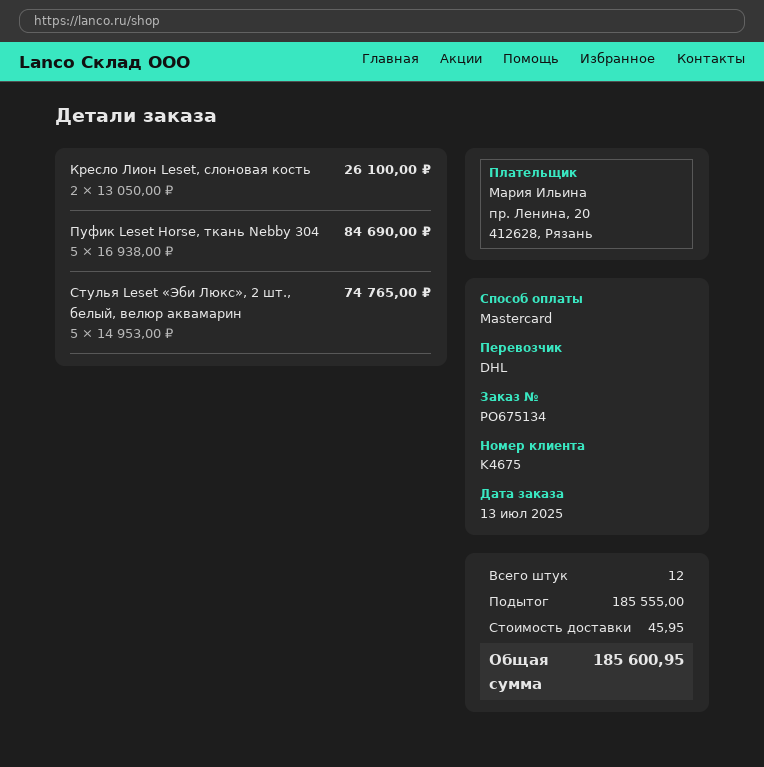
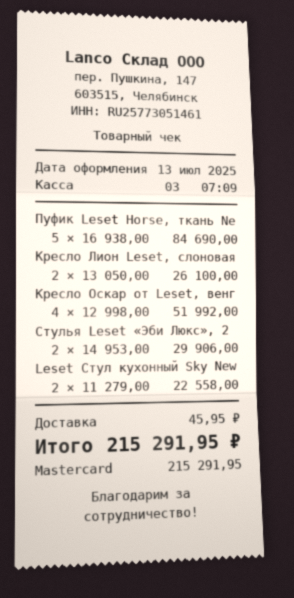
Стулья Leset «Эби Люкс», 2 шт., белый, велюр аквамарин: 5 x 14953.00 = 74765.00 -> 2 x 14953.00 = 29906.00
Кресло Оскар от Leset, венг: none -> 4 x 12998.00 = 51992.00
Leset Стул кухонный Sky New: none -> 2 x 11279.00 = 22558.00
total: 185600.95 -> 215291.95

